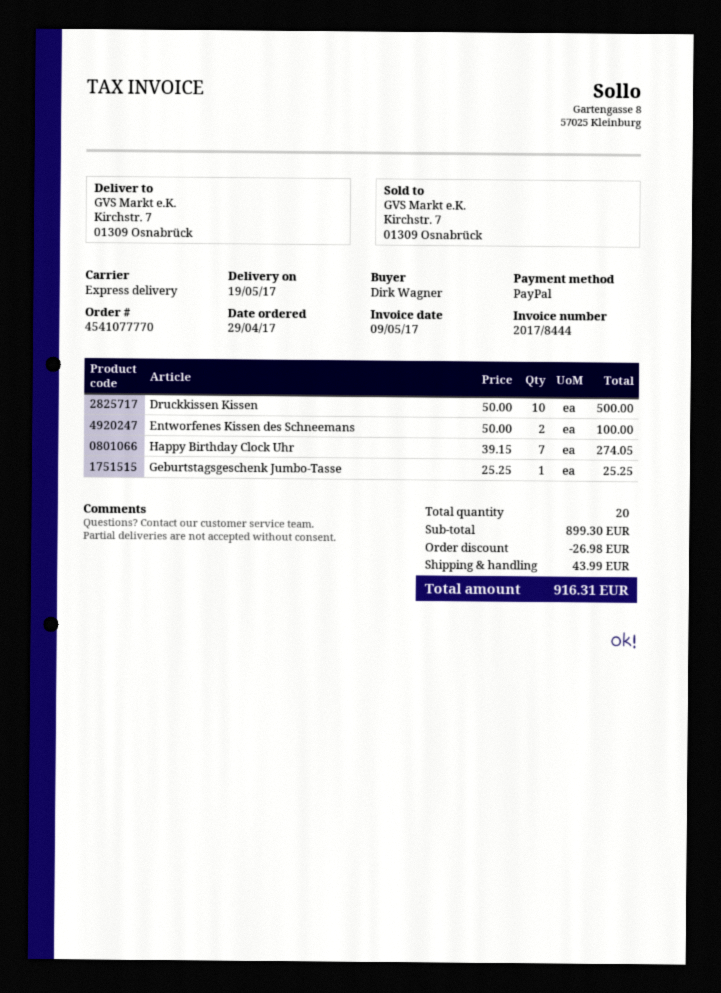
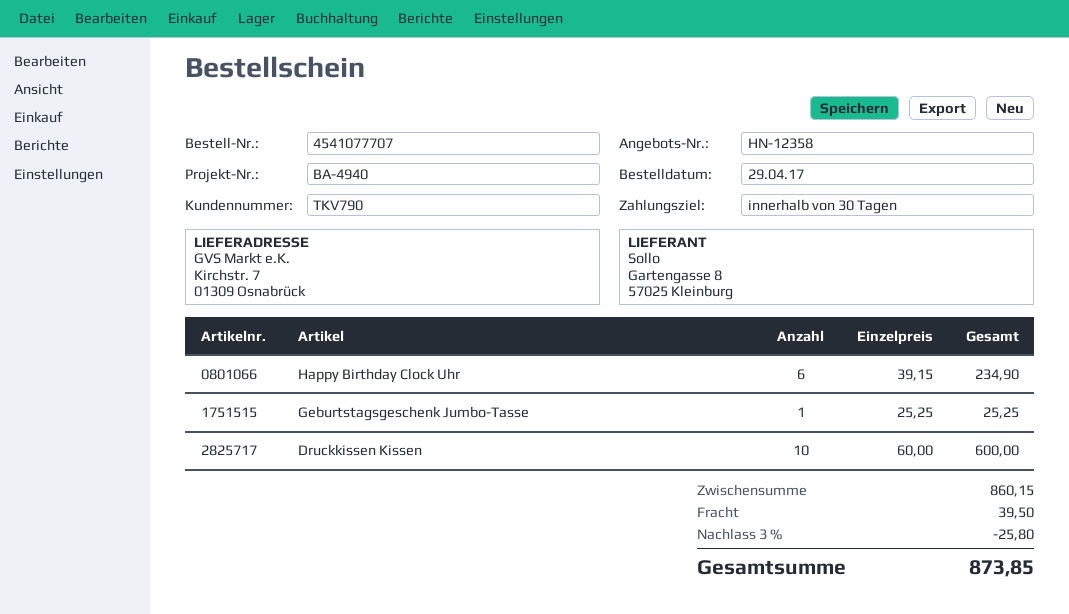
order number: 4541077770 -> 4541077707
Druckkissen Kissen: 10 x 50.00 = 500.00 -> 10 x 60.00 = 600.00
Entworfenes Kissen des Schneemans: 2 x 50.00 = 100.00 -> none
Happy Birthday Clock Uhr: 7 x 39.15 = 274.05 -> 6 x 39.15 = 234.90
subtotal: 899.30 -> 860.15
discount: 26.98 -> 25.80
shipping: 43.99 -> 39.50
total: 916.31 -> 873.85

